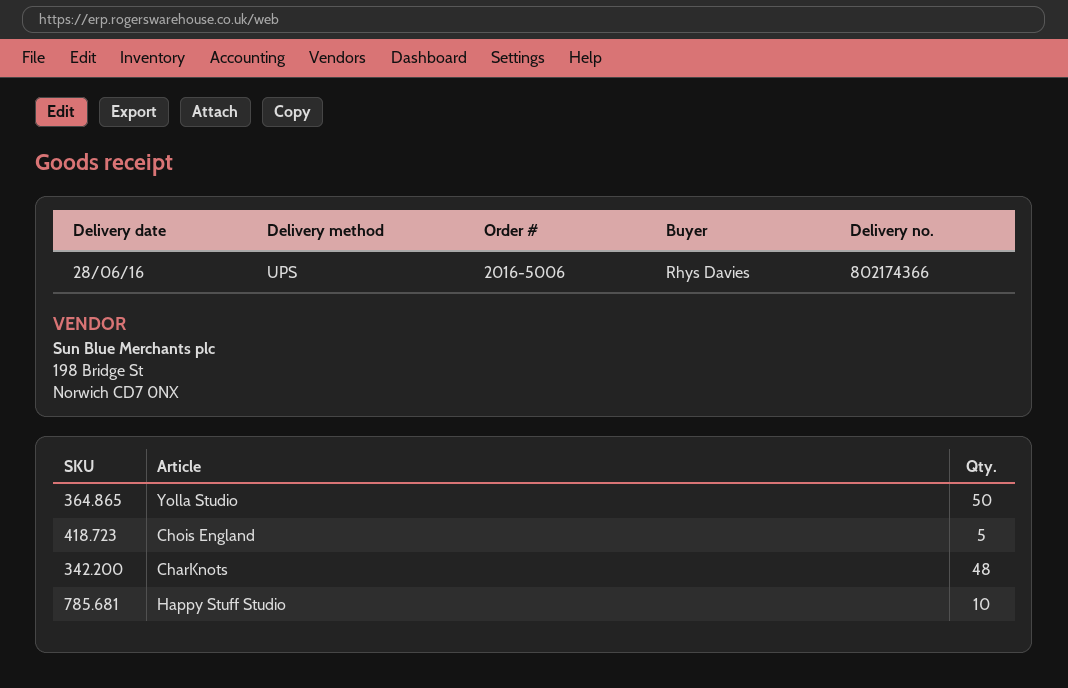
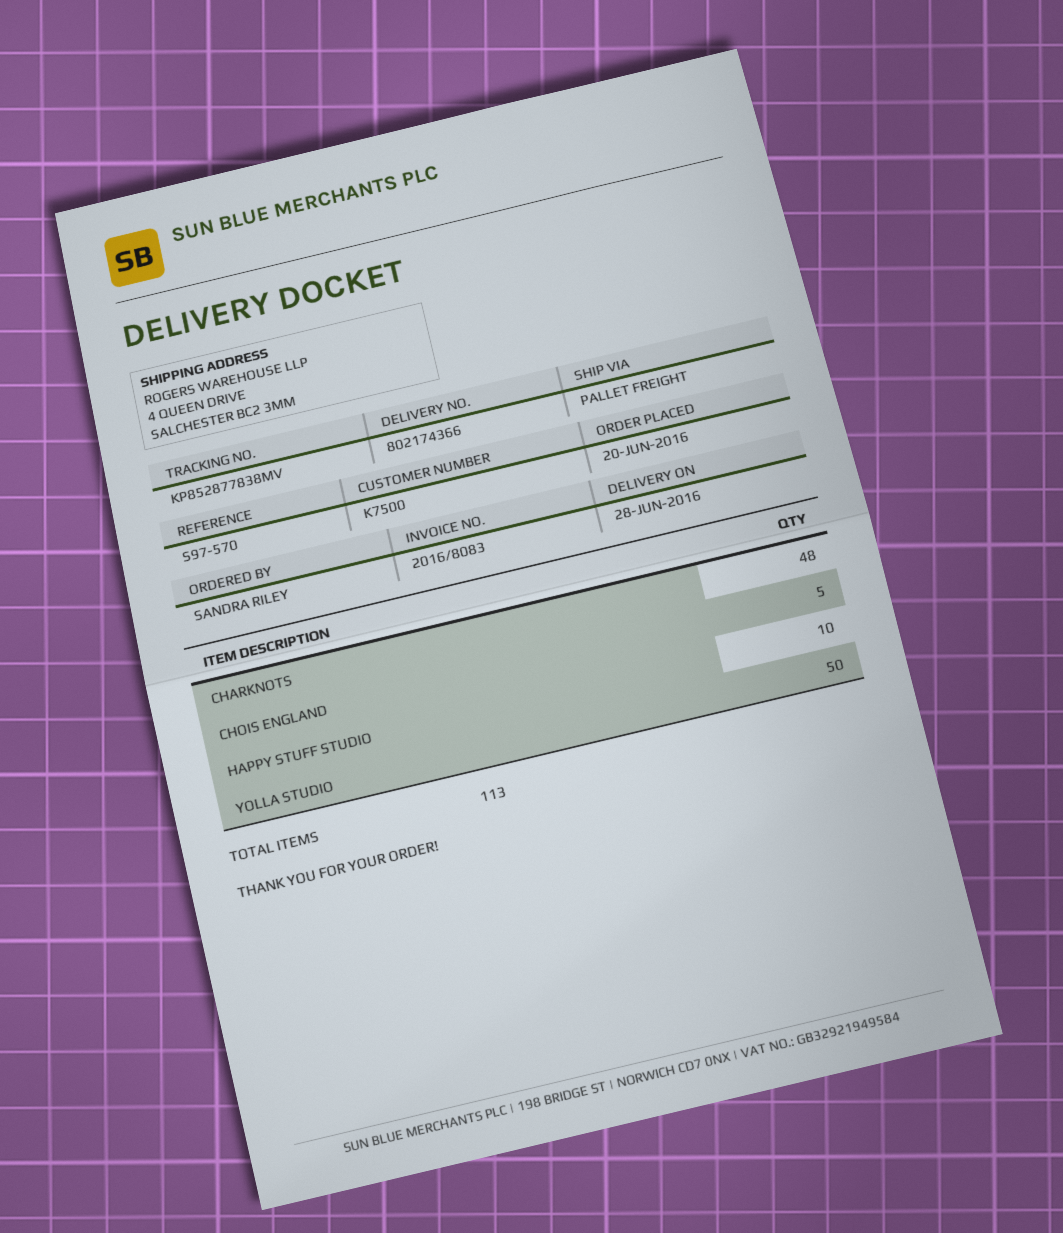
ordered by: Rhys Davies -> SANDRA RILEY
shipping method: UPS -> pallet freight

